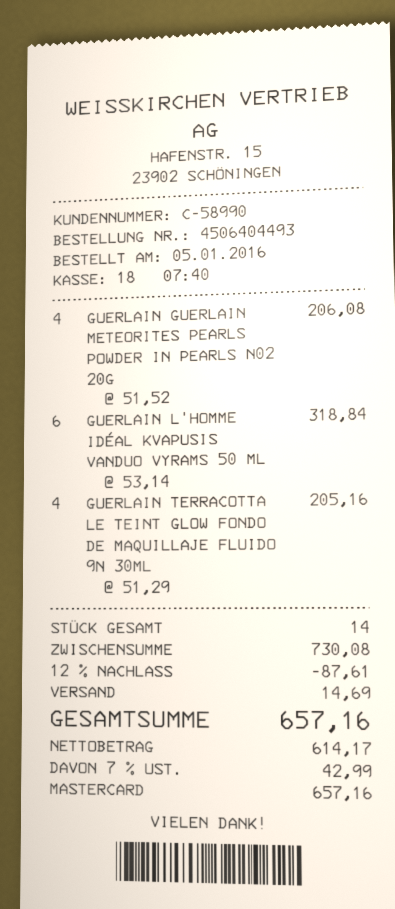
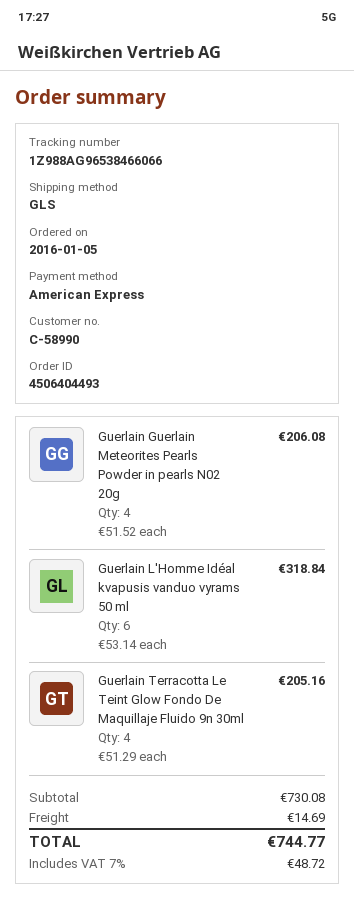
payment method: Mastercard -> American Express
discount: 12% = 87.61 -> none
tax: 7% = 42.99 -> 7% = 48.72
total: 657.16 -> 744.77

